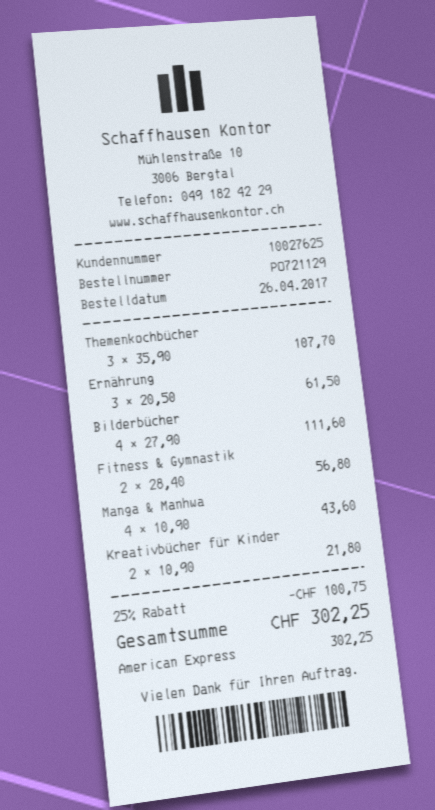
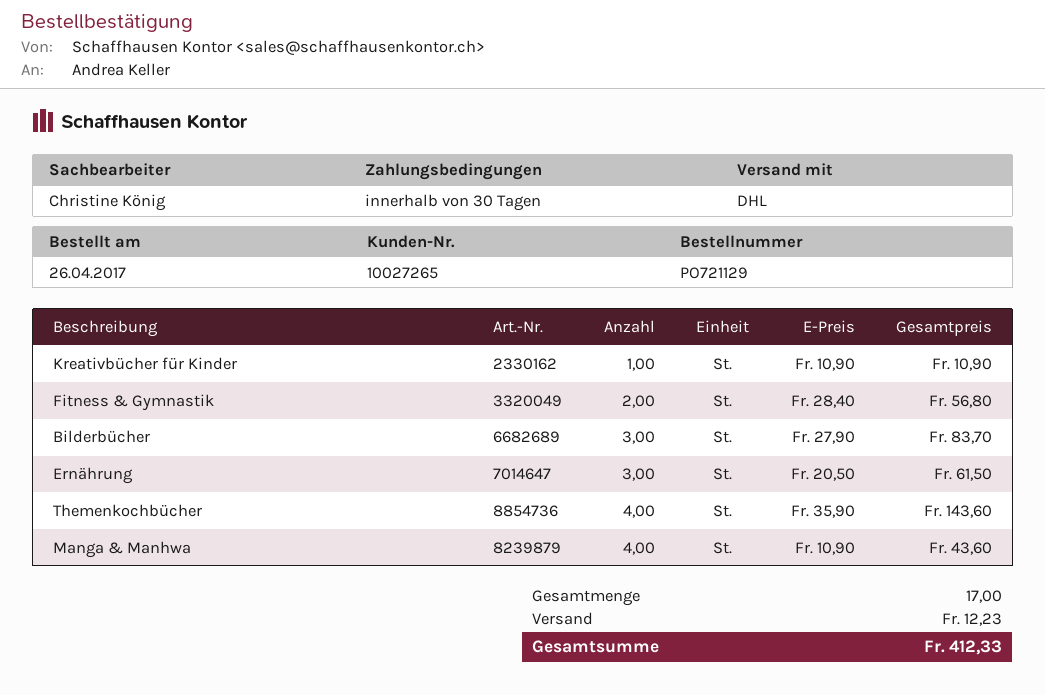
customer number: 10027625 -> 10027265
Themenkochbücher: 3 x 35.90 = 107.70 -> 4 x 35.90 = 143.60
Bilderbücher: 4 x 27.90 = 111.60 -> 3 x 27.90 = 83.70
Kreativbücher für Kinder: 2 x 10.90 = 21.80 -> 1 x 10.90 = 10.90
discount: 25% = 100.75 -> none
shipping: none -> 12.23
total: 302.25 -> 412.33

